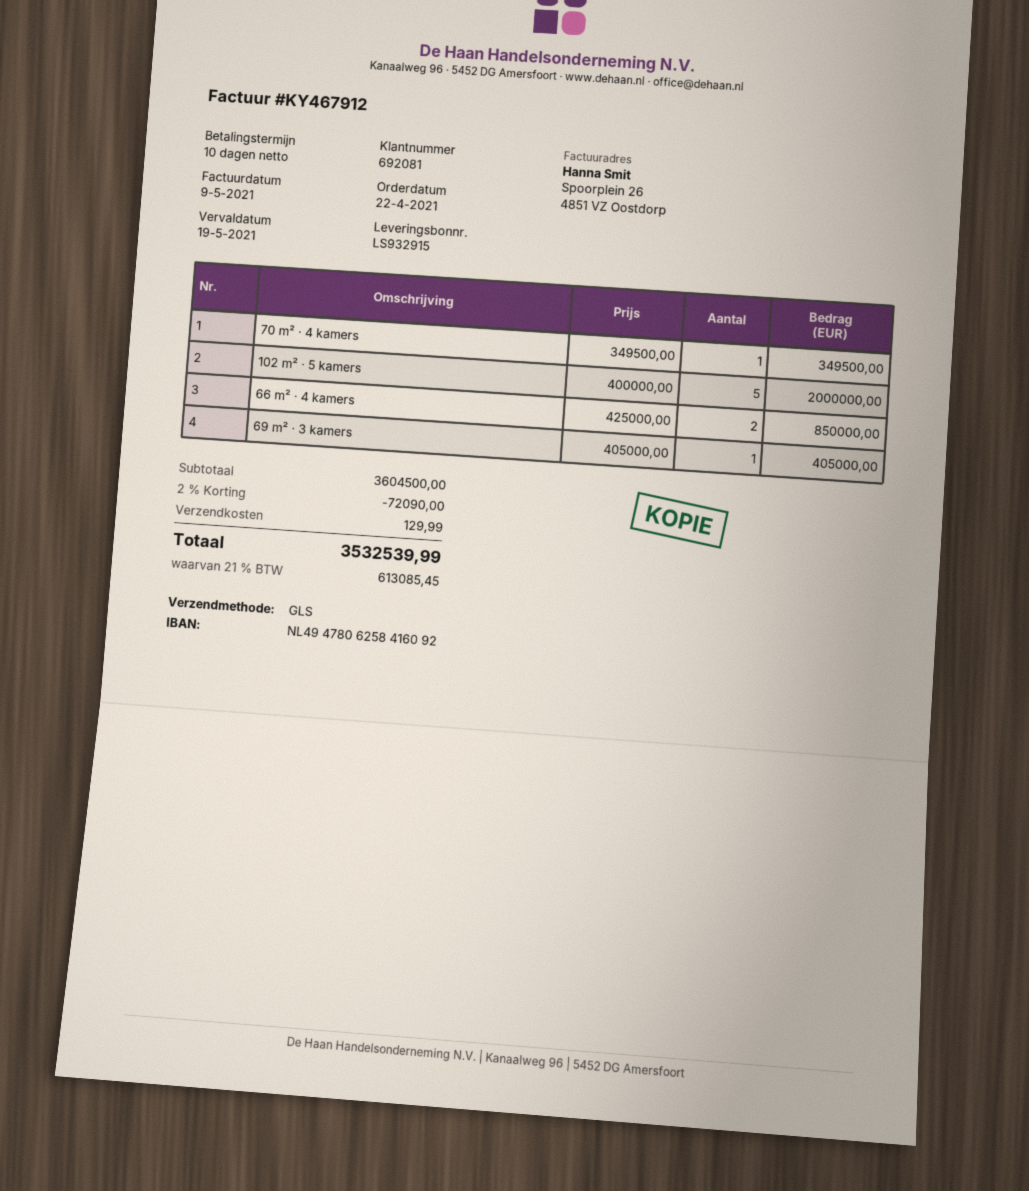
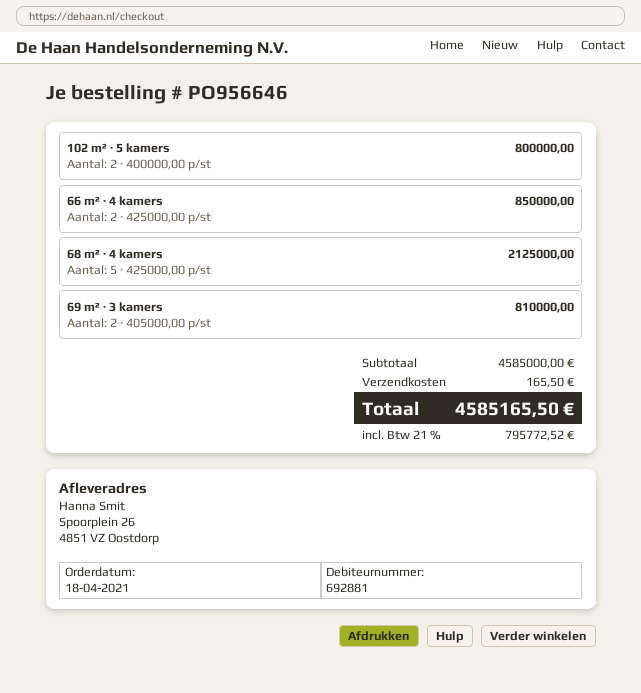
order date: 2021-04-22 -> 2021-04-18
customer number: 692081 -> 692881
70 m² · 4 kamers: 1 x 349500.00 = 349500.00 -> none
102 m² · 5 kamers: 5 x 400000.00 = 2000000.00 -> 2 x 400000.00 = 800000.00
69 m² · 3 kamers: 1 x 405000.00 = 405000.00 -> 2 x 405000.00 = 810000.00
68 m² · 4 kamers: none -> 5 x 425000.00 = 2125000.00
subtotal: 3604500.00 -> 4585000.00
discount: 2% = 72090.00 -> none
shipping: 129.99 -> 165.50
tax: 21% = 613085.45 -> 21% = 795772.52
total: 3532539.99 -> 4585165.50

